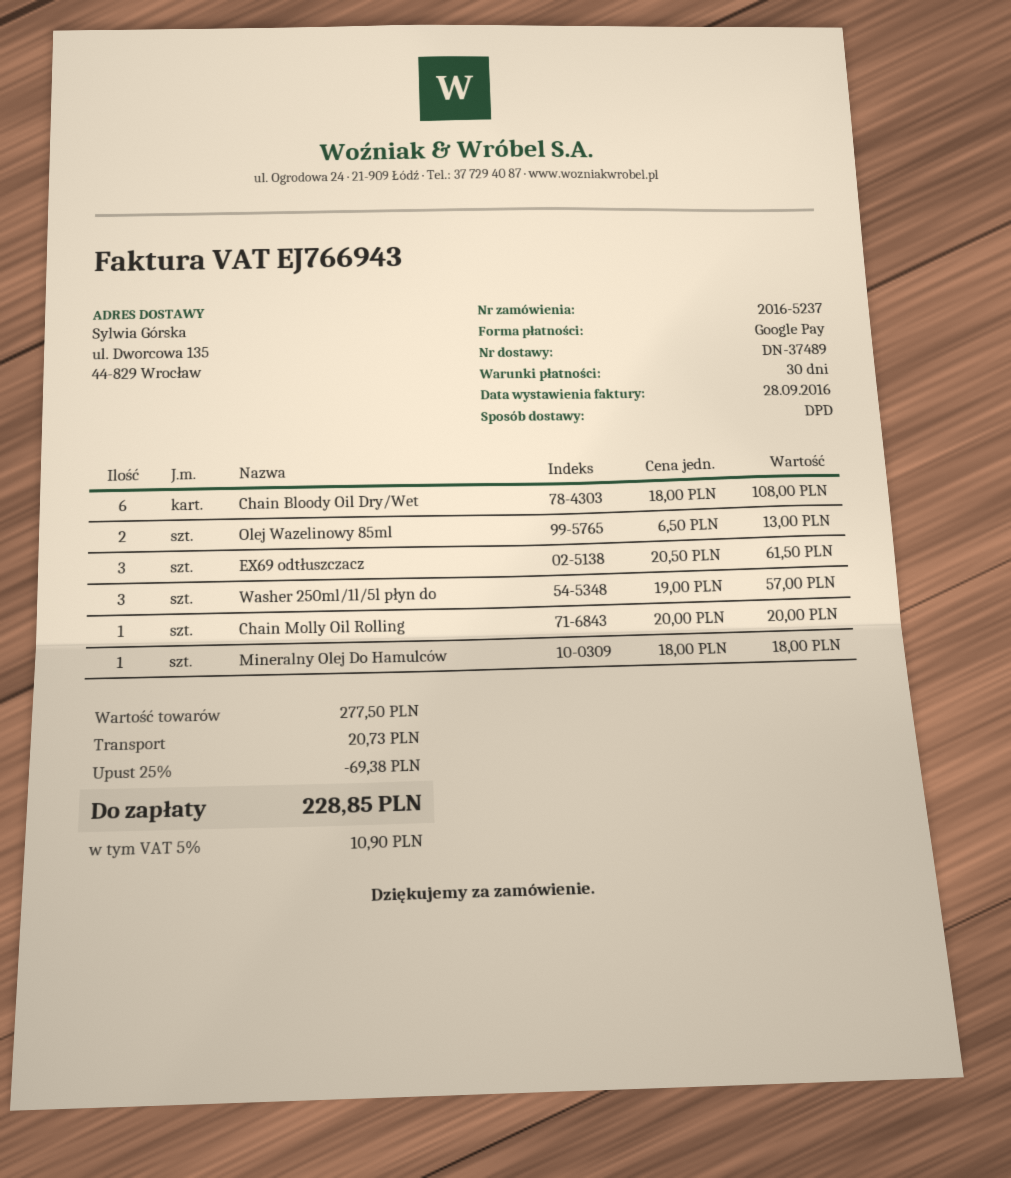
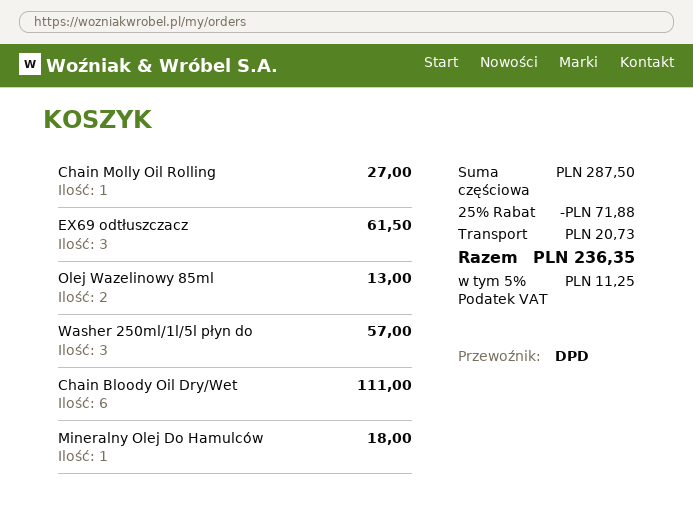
Chain Bloody Oil Dry/Wet: 6 for 108.00 -> 6 for 111.00
Chain Molly Oil Rolling: 1 for 20.00 -> 1 for 27.00
subtotal: 277.50 -> 287.50
discount: 25% = 69.38 -> 25% = 71.88
tax: 5% = 10.90 -> 5% = 11.25
total: 228.85 -> 236.35

